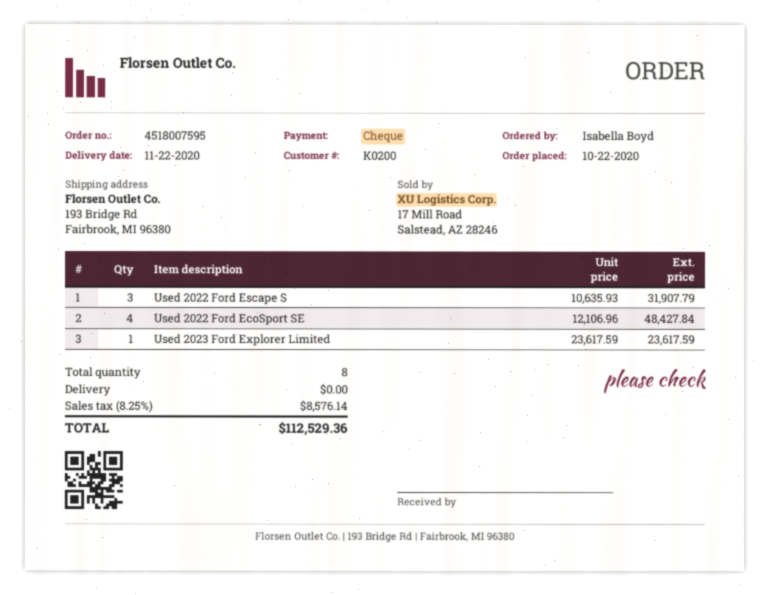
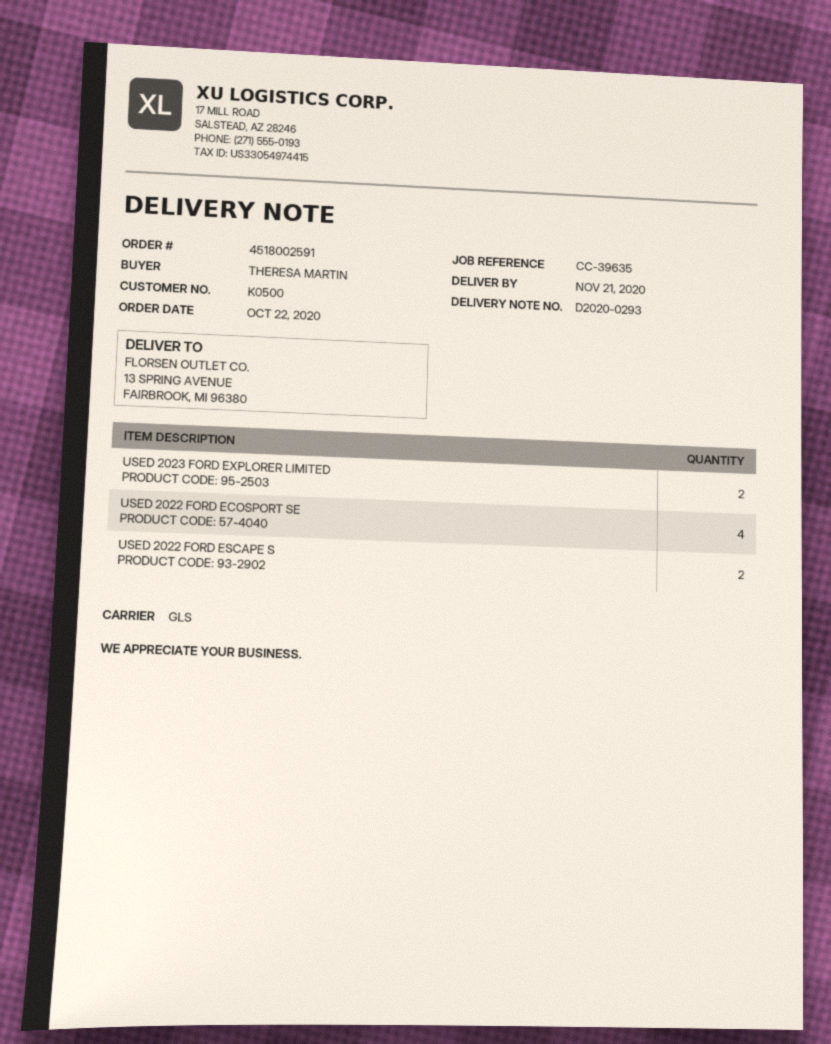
order number: 4518007595 -> 4518002591
delivery date: 2020-11-22 -> 2020-11-21
customer number: K0200 -> K0500
ordered by: Isabella Boyd -> THERESA MARTIN
ship to: 193 Bridge Rd, Fairbrook, MI 96380 -> 13 SPRING AVENUE, FAIRBROOK, MI 96380
Used 2022 Ford Escape S: 3 -> 2
Used 2023 Ford Explorer Limited: 1 -> 2

